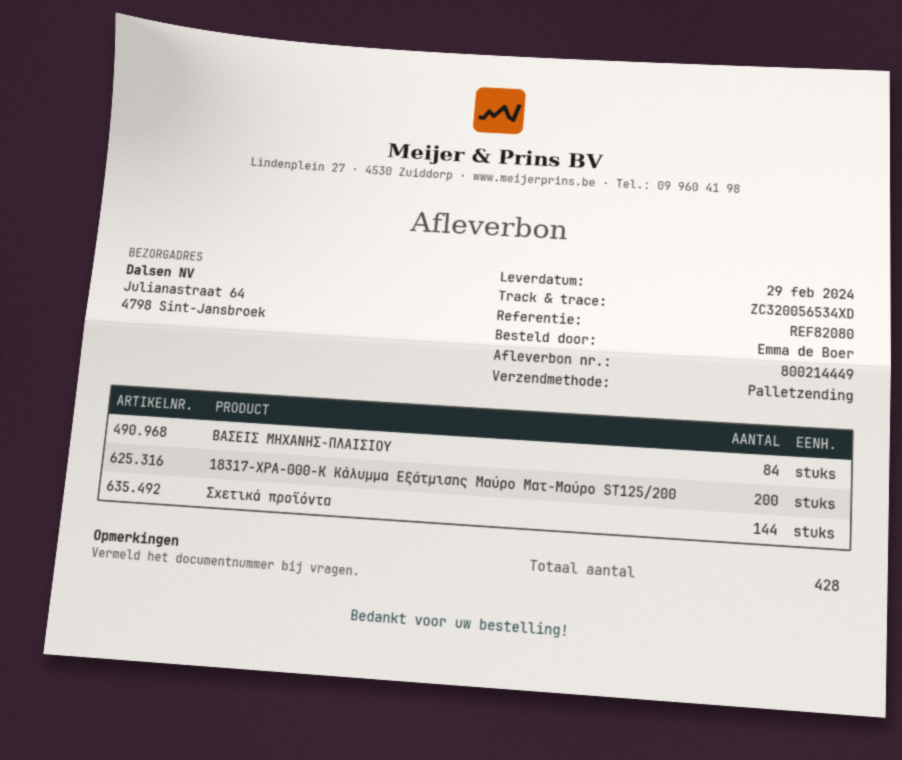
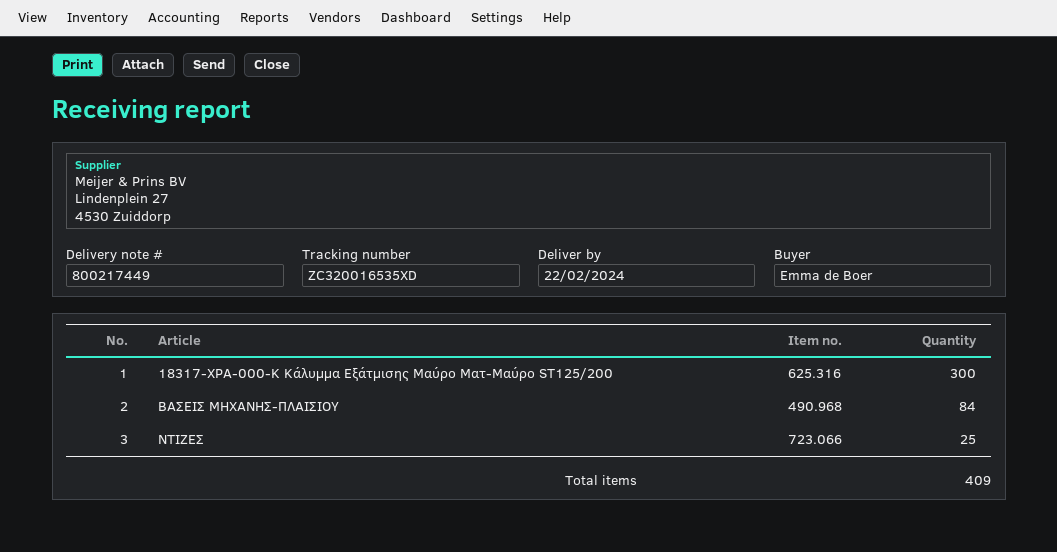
delivery note number: 800214449 -> 800217449
delivery date: 2024-02-29 -> 2024-02-22
tracking number: ZC320056534XD -> ZC320016535XD
18317-XPA-000-K Κάλυμμα Εξάτμισης Μαύρο Ματ-Μαύρο ST125/200: 200 -> 300
Σχετικά προϊόντα: 144 -> none
ΝΤΙΖΕΣ: none -> 25
total quantity: 428 -> 409

